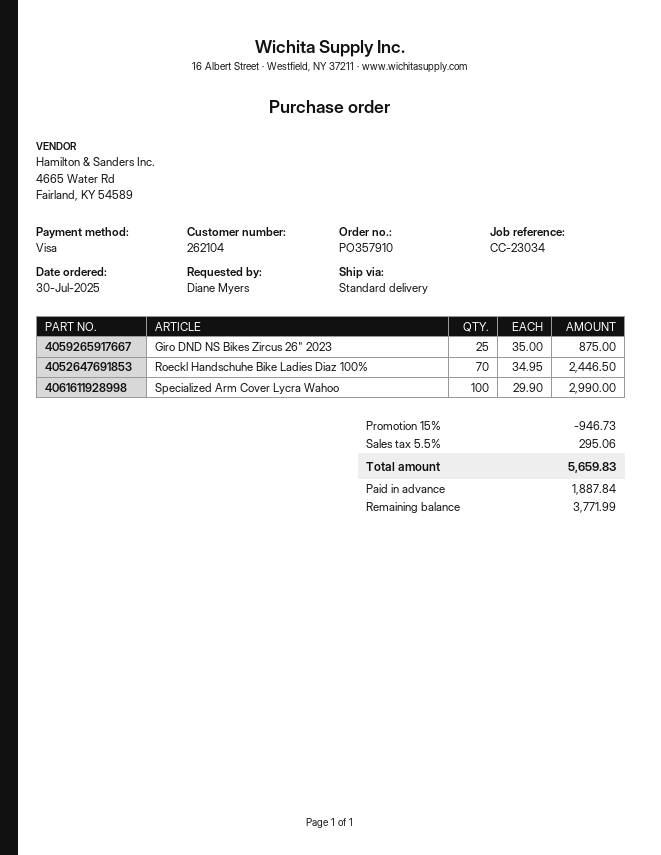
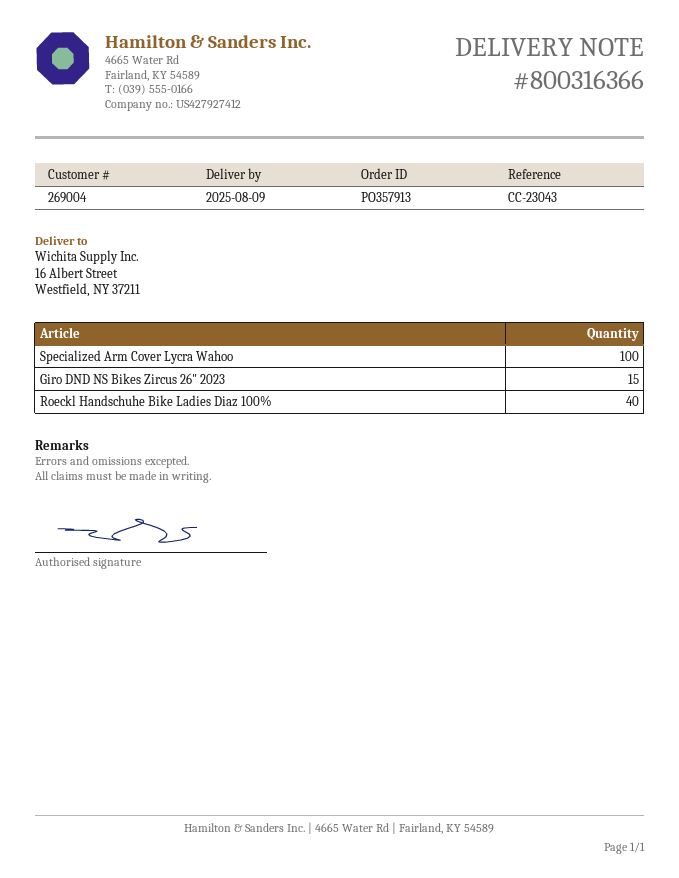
order number: PO357910 -> PO357913
customer number: 262104 -> 269004
reference: CC-23034 -> CC-23043
Giro DND NS Bikes Zircus 26" 2023: 25 -> 15
Roeckl Handschuhe Bike Ladies Diaz 100%: 70 -> 40

